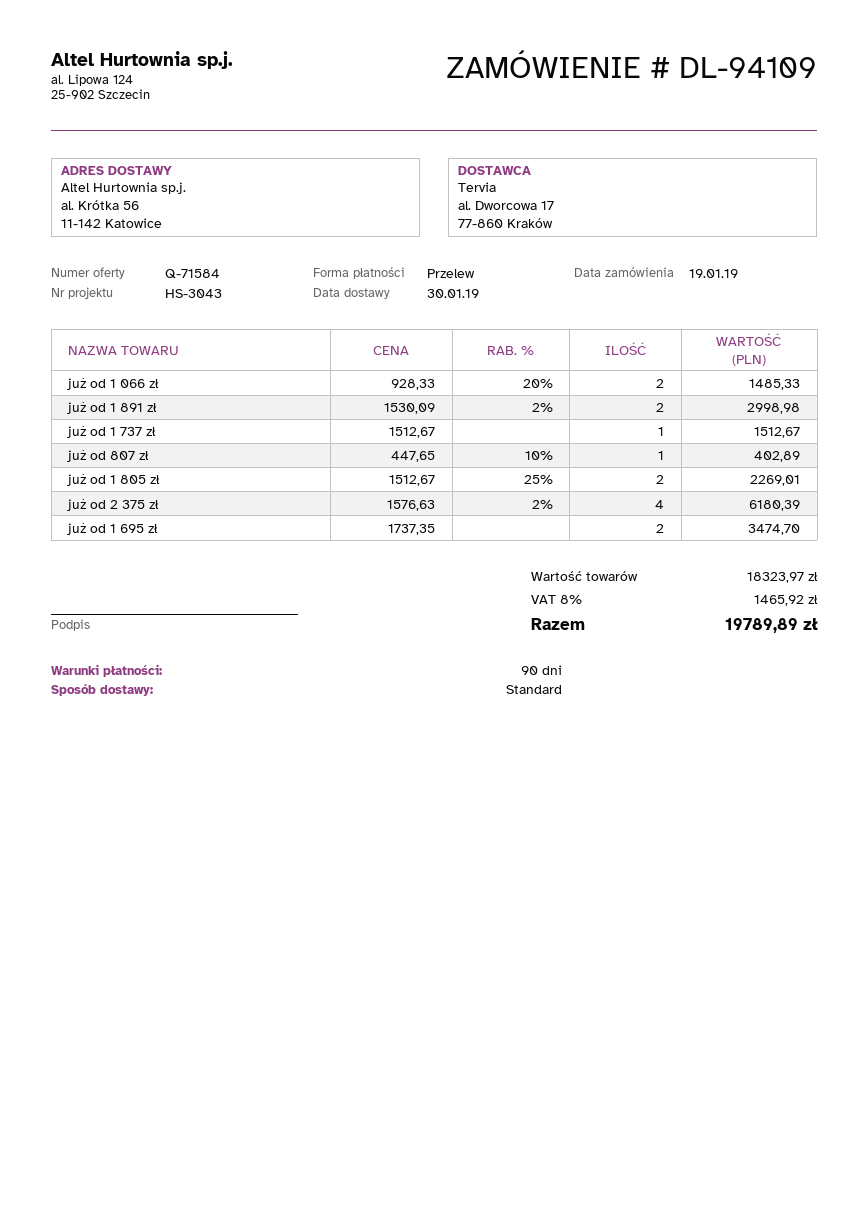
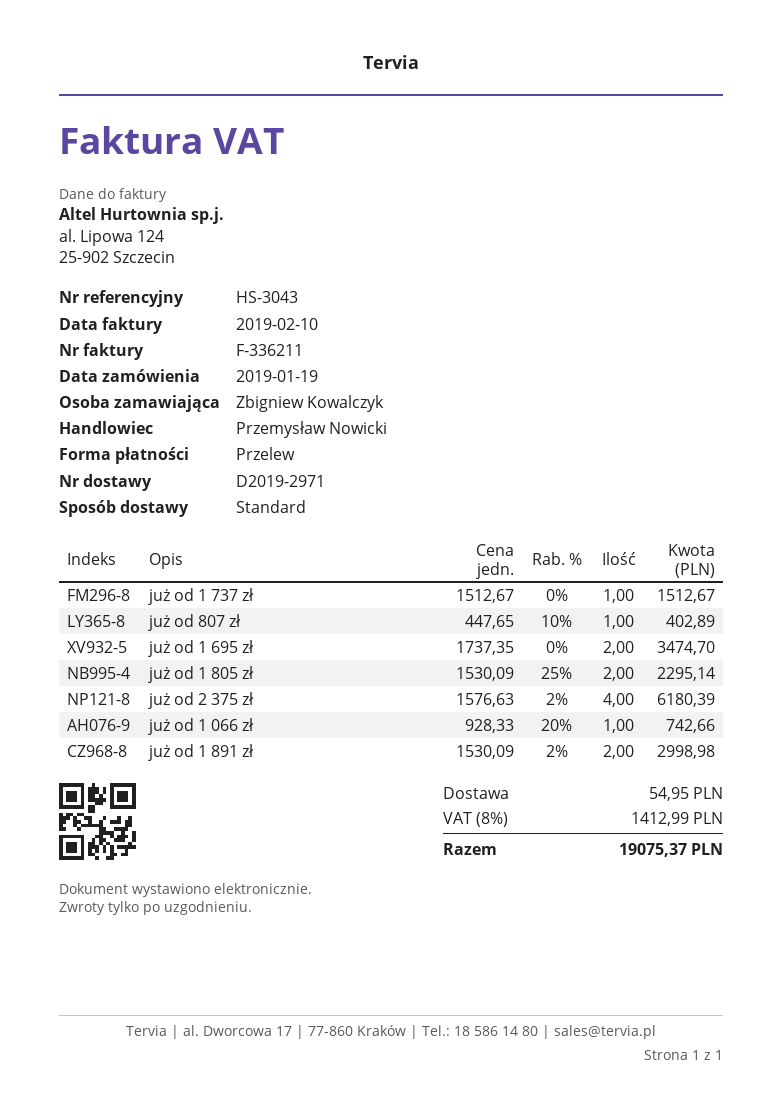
już od 1 066 zł: 2 x 928.33 - 20% = 1485.33 -> 1 x 928.33 - 20% = 742.66
już od 1 805 zł: 2 x 1512.67 - 25% = 2269.01 -> 2 x 1530.09 - 25% = 2295.14
shipping: none -> 54.95
tax: 8% = 1465.92 -> 8% = 1412.99
total: 19789.89 -> 19075.37

